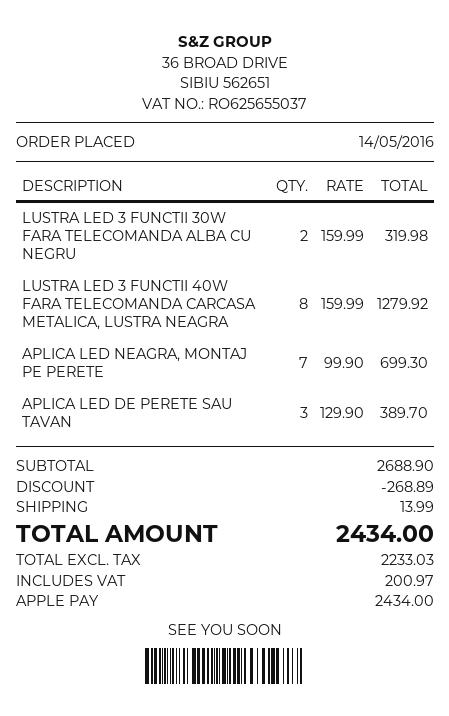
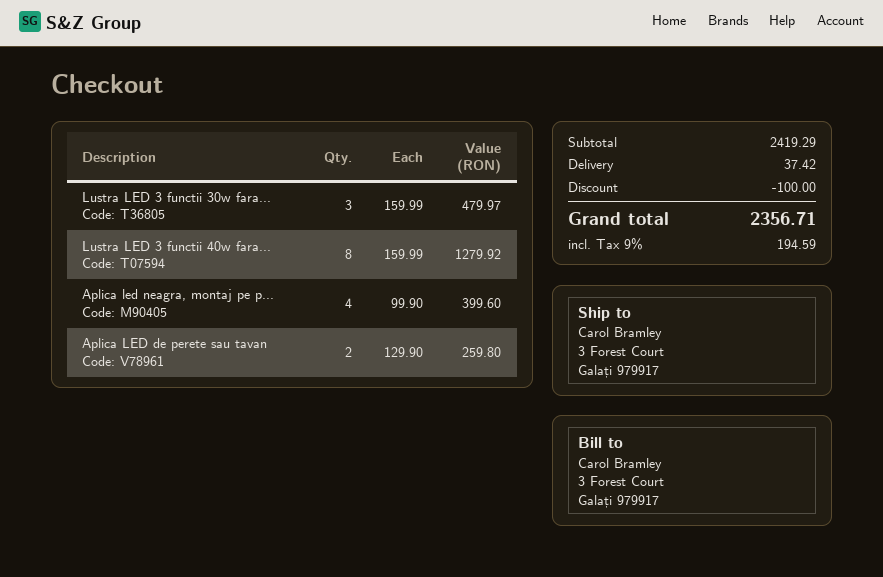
LUSTRA LED 3 FUNCTII 30W FARA TELECOMANDA ALBA CU NEGRU: 2 x 159.99 = 319.98 -> 3 x 159.99 = 479.97
APLICA LED NEAGRA, MONTAJ PE PERETE: 7 x 99.90 = 699.30 -> 4 x 99.90 = 399.60
APLICA LED DE PERETE SAU TAVAN: 3 x 129.90 = 389.70 -> 2 x 129.90 = 259.80
subtotal: 2688.90 -> 2419.29
discount: 268.89 -> 100.00
shipping: 13.99 -> 37.42
tax: 200.97 -> 194.59
total: 2434.00 -> 2356.71

